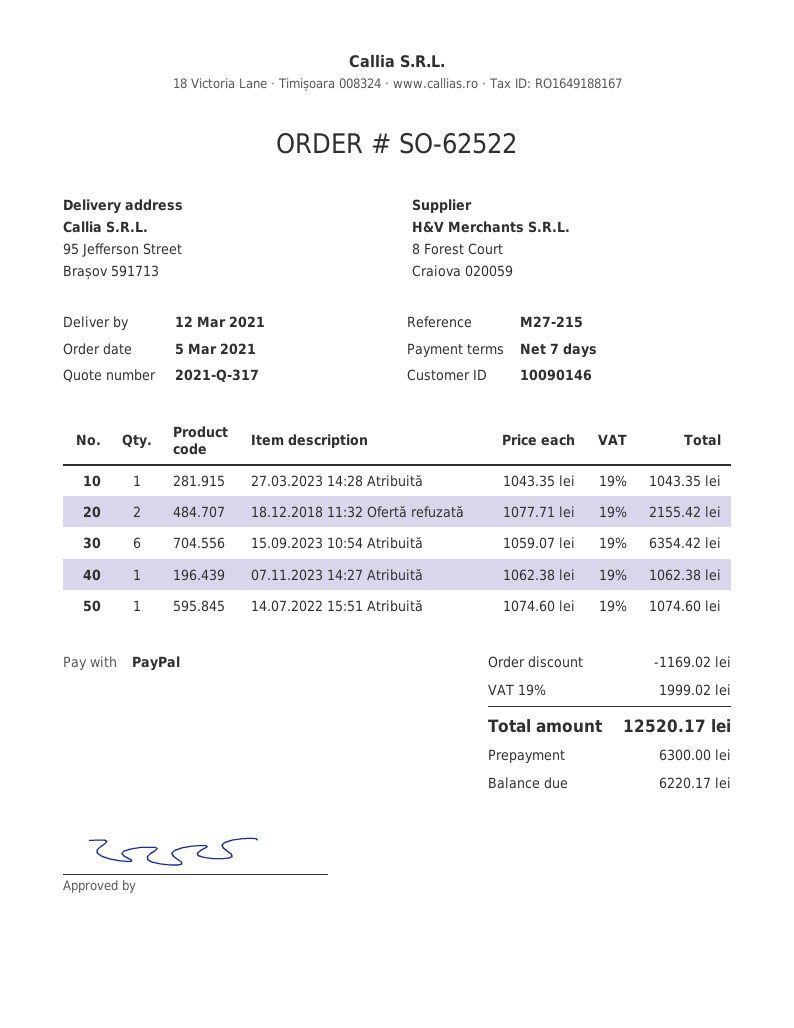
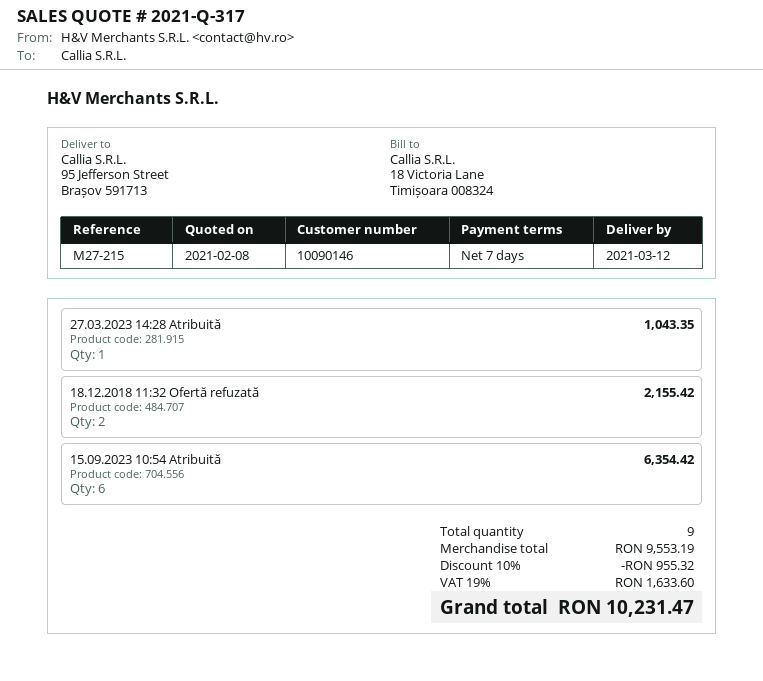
07.11.2023 14:27 Atribuită: 1 for 1062.38 -> none
14.07.2022 15:51 Atribuită: 1 for 1074.60 -> none
discount: 1169.02 -> 955.32
tax: 19% = 1999.02 -> 19% = 1633.60
total: 12520.17 -> 10231.47

